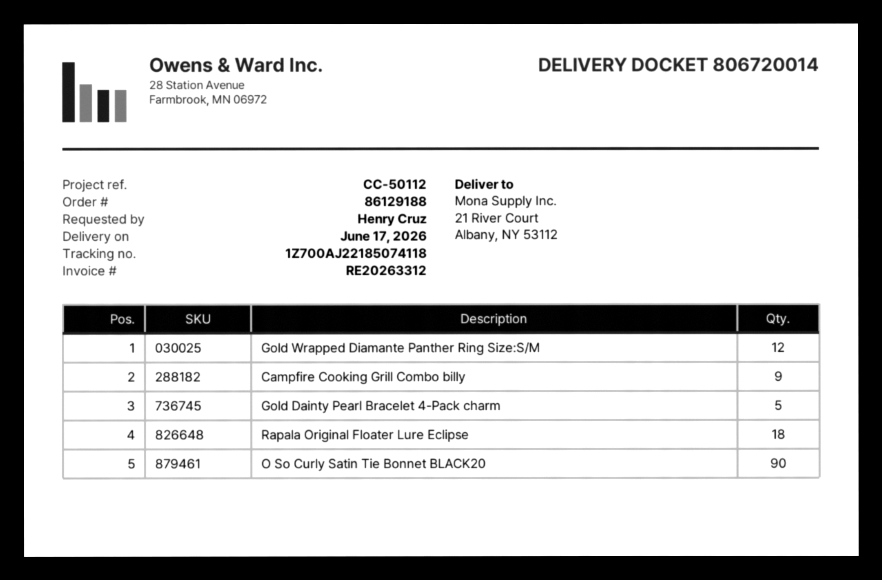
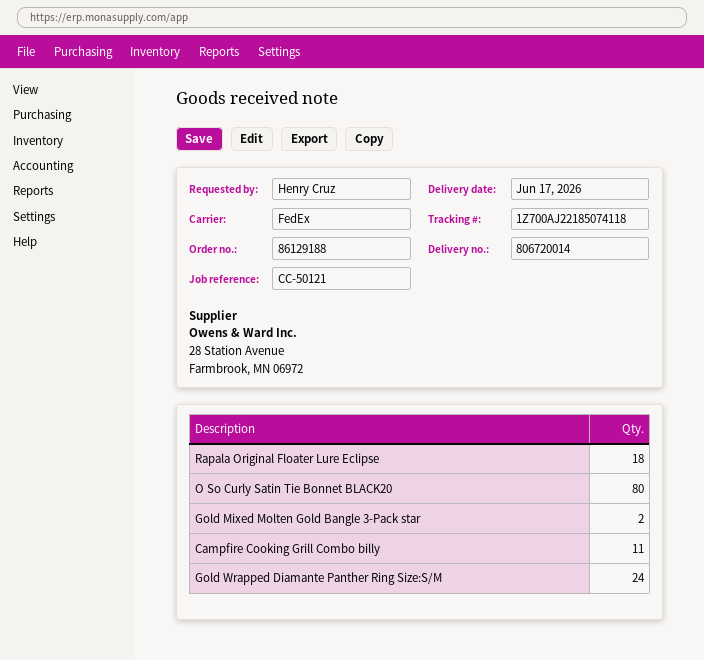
reference: CC-50112 -> CC-50121
Gold Wrapped Diamante Panther Ring Size:S/M: 12 -> 24
Campfire Cooking Grill Combo billy: 9 -> 11
Gold Dainty Pearl Bracelet 4-Pack charm: 5 -> none
O So Curly Satin Tie Bonnet BLACK20: 90 -> 80
Gold Mixed Molten Gold Bangle 3-Pack star: none -> 2

